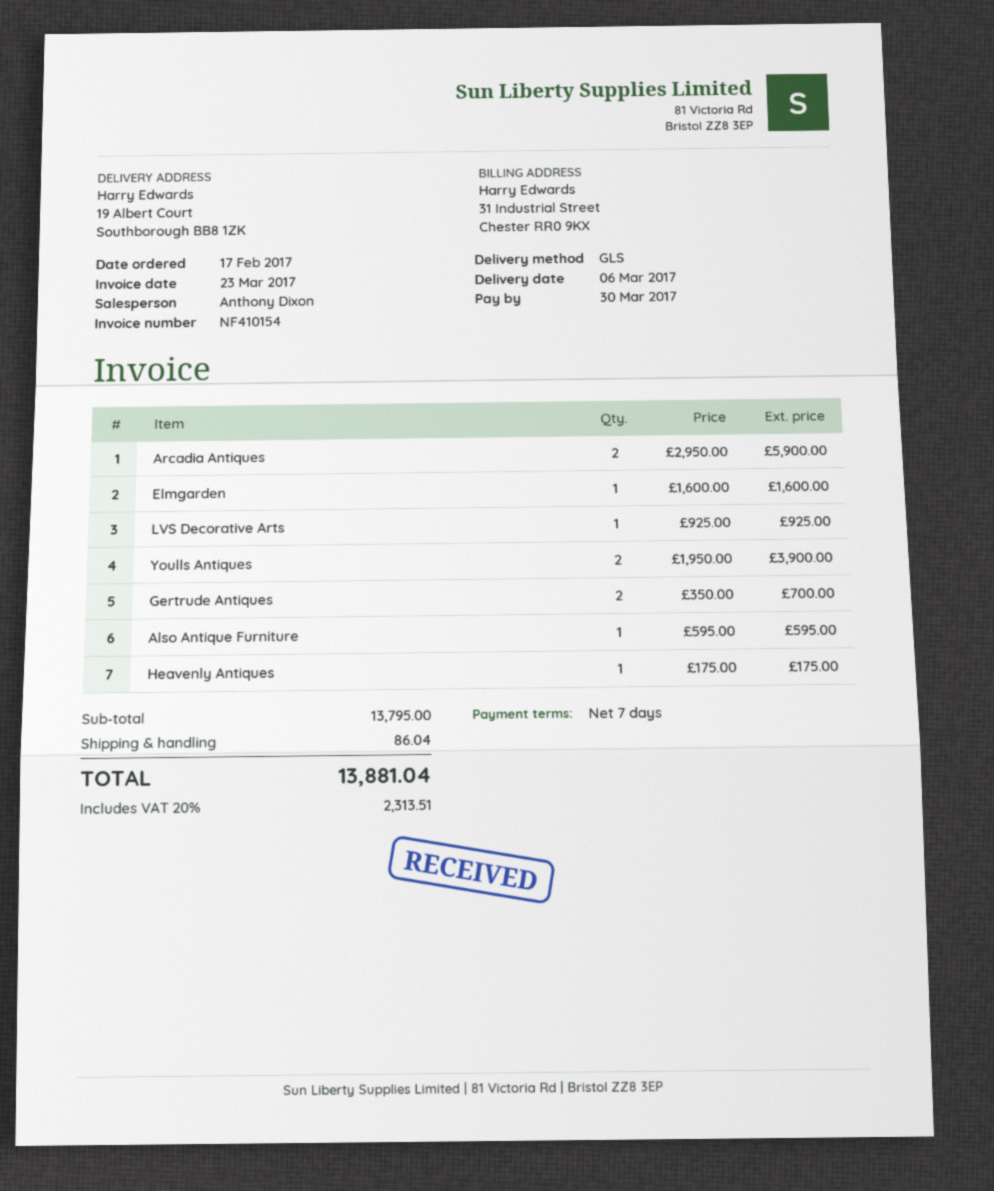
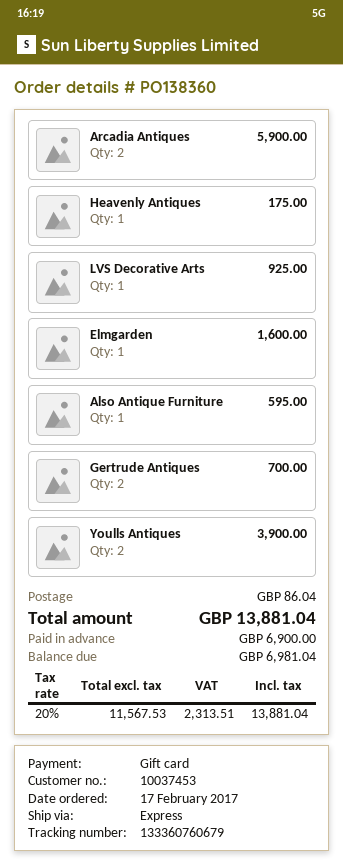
shipping method: GLS -> express

